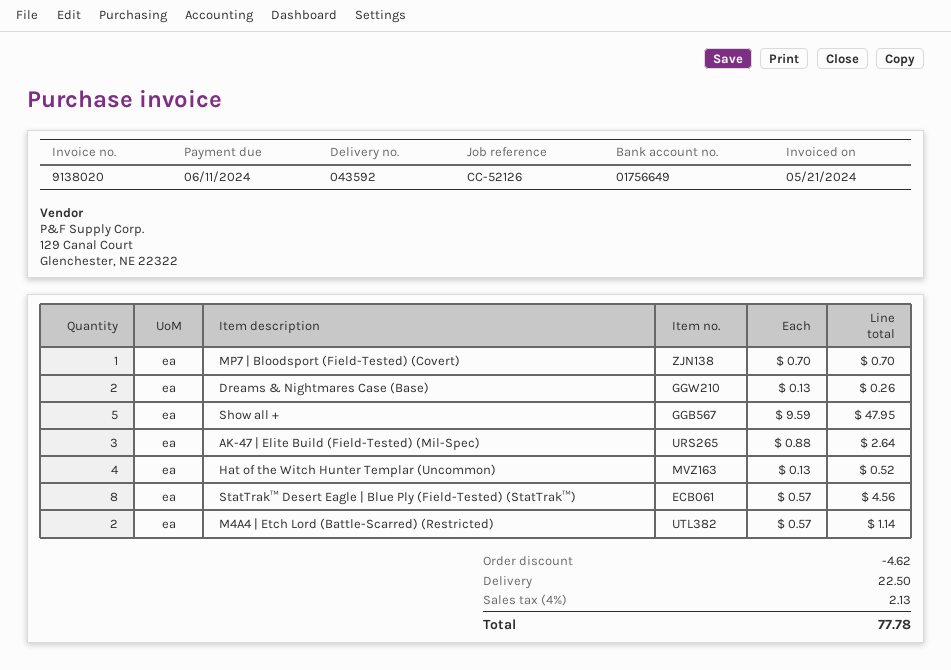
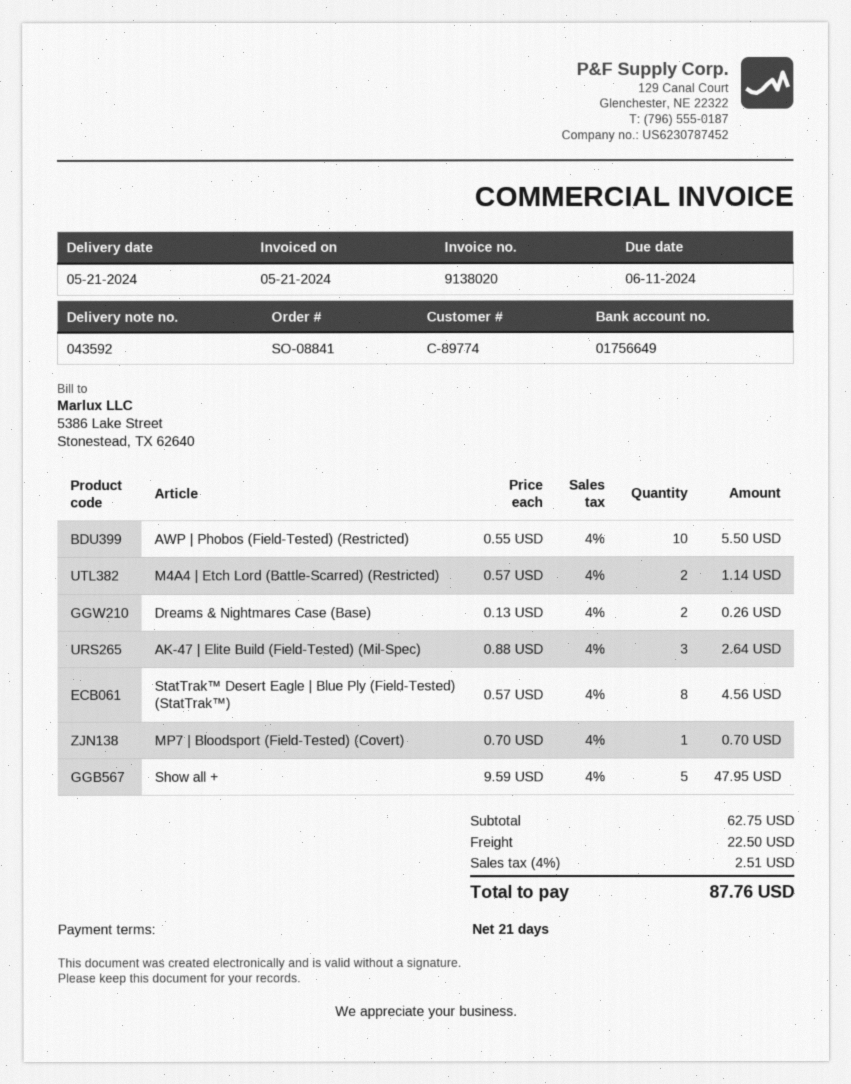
Hat of the Witch Hunter Templar (Uncommon): 4 x 0.13 = 0.52 -> none
AWP | Phobos (Field-Tested) (Restricted): none -> 10 x 0.55 = 5.50
discount: 4.62 -> none
tax: 4% = 2.13 -> 4% = 2.51
total: 77.78 -> 87.76

